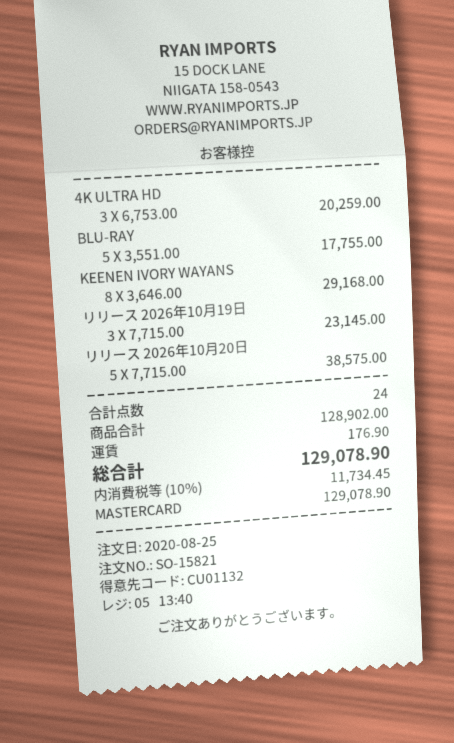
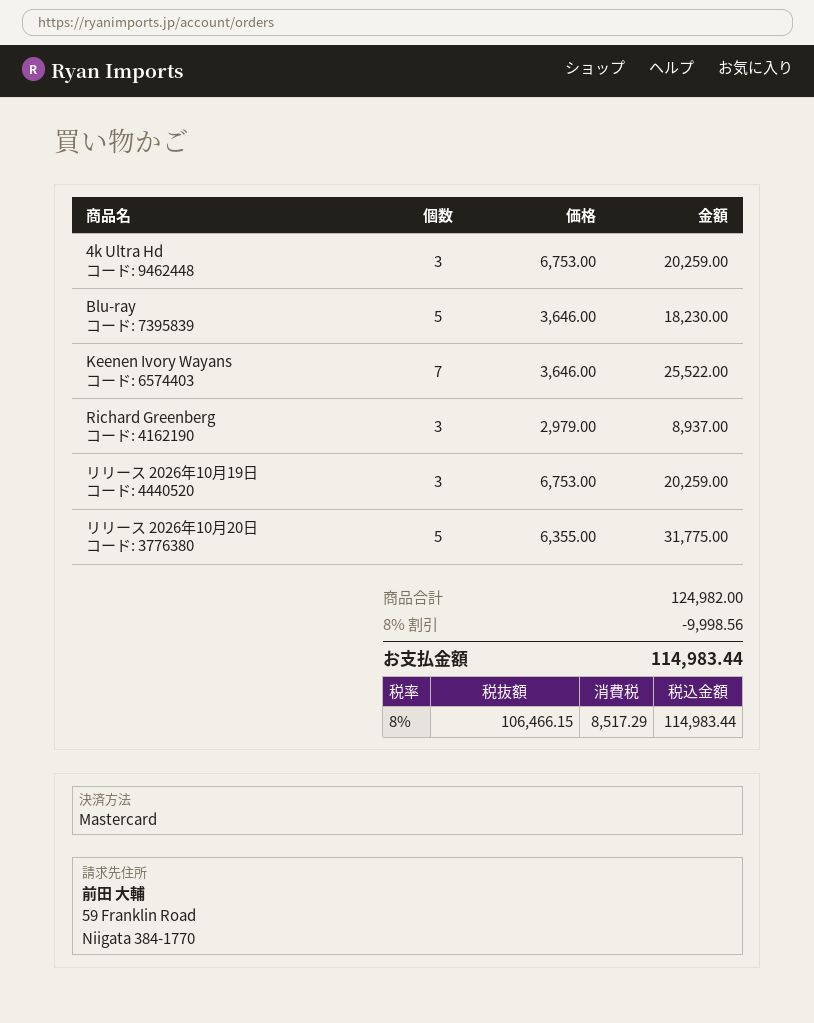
BLU-RAY: 5 x 3551.00 = 17755.00 -> 5 x 3646.00 = 18230.00
KEENEN IVORY WAYANS: 8 x 3646.00 = 29168.00 -> 7 x 3646.00 = 25522.00
リリース 2026年10月19日: 3 x 7715.00 = 23145.00 -> 3 x 6753.00 = 20259.00
リリース 2026年10月20日: 5 x 7715.00 = 38575.00 -> 5 x 6355.00 = 31775.00
Richard Greenberg: none -> 3 x 2979.00 = 8937.00
subtotal: 128902.00 -> 124982.00
discount: none -> 8% = 9998.56
shipping: 176.90 -> none
tax: 10% = 11734.45 -> 8% = 8517.29
total: 129078.90 -> 114983.44

